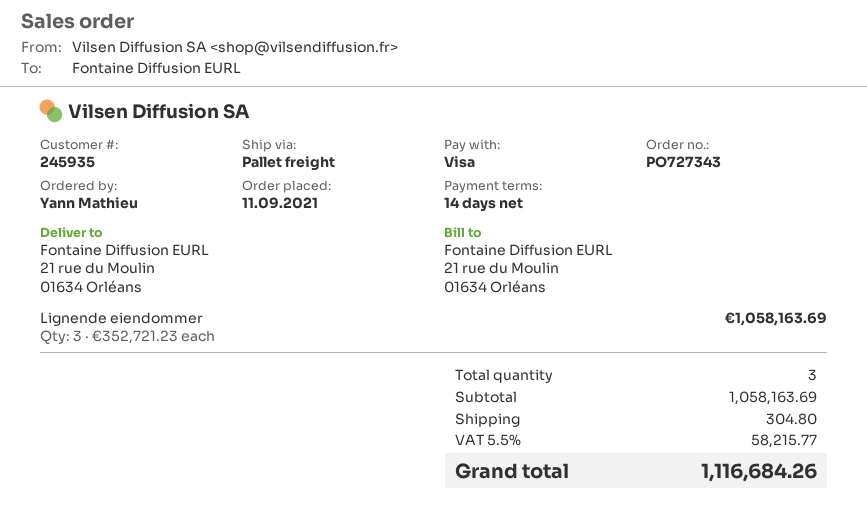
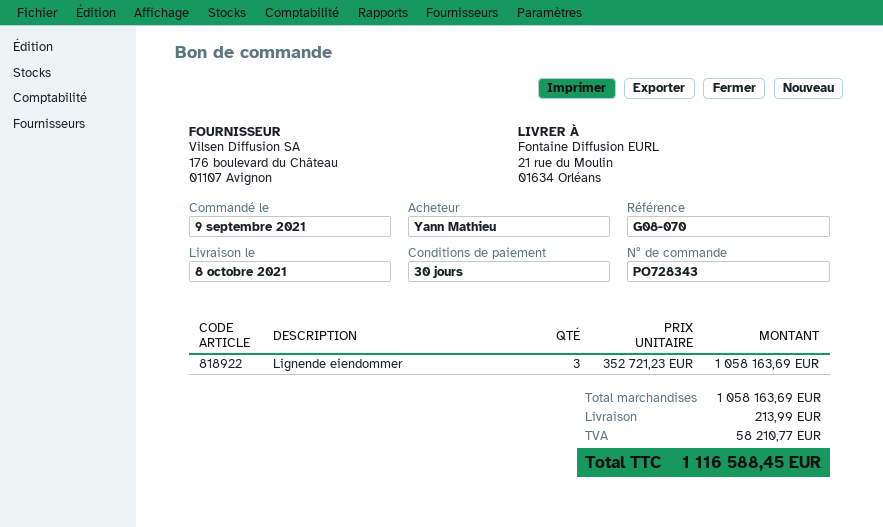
order number: PO727343 -> PO728343
order date: 2021-09-11 -> 2021-09-09
payment terms: 14 days -> 30 days
shipping: 304.80 -> 213.99
tax: 58215.77 -> 58210.77
total: 1116684.26 -> 1116588.45

